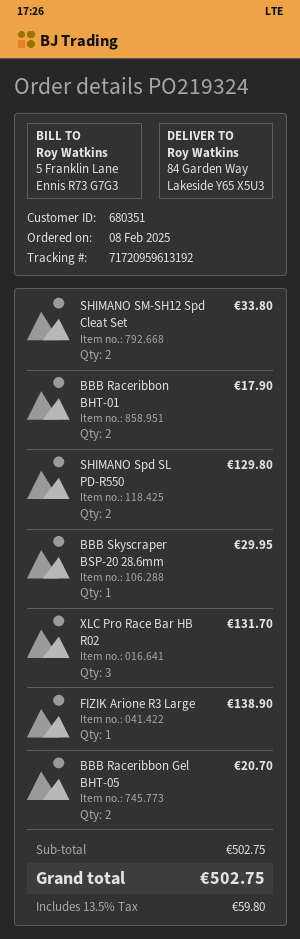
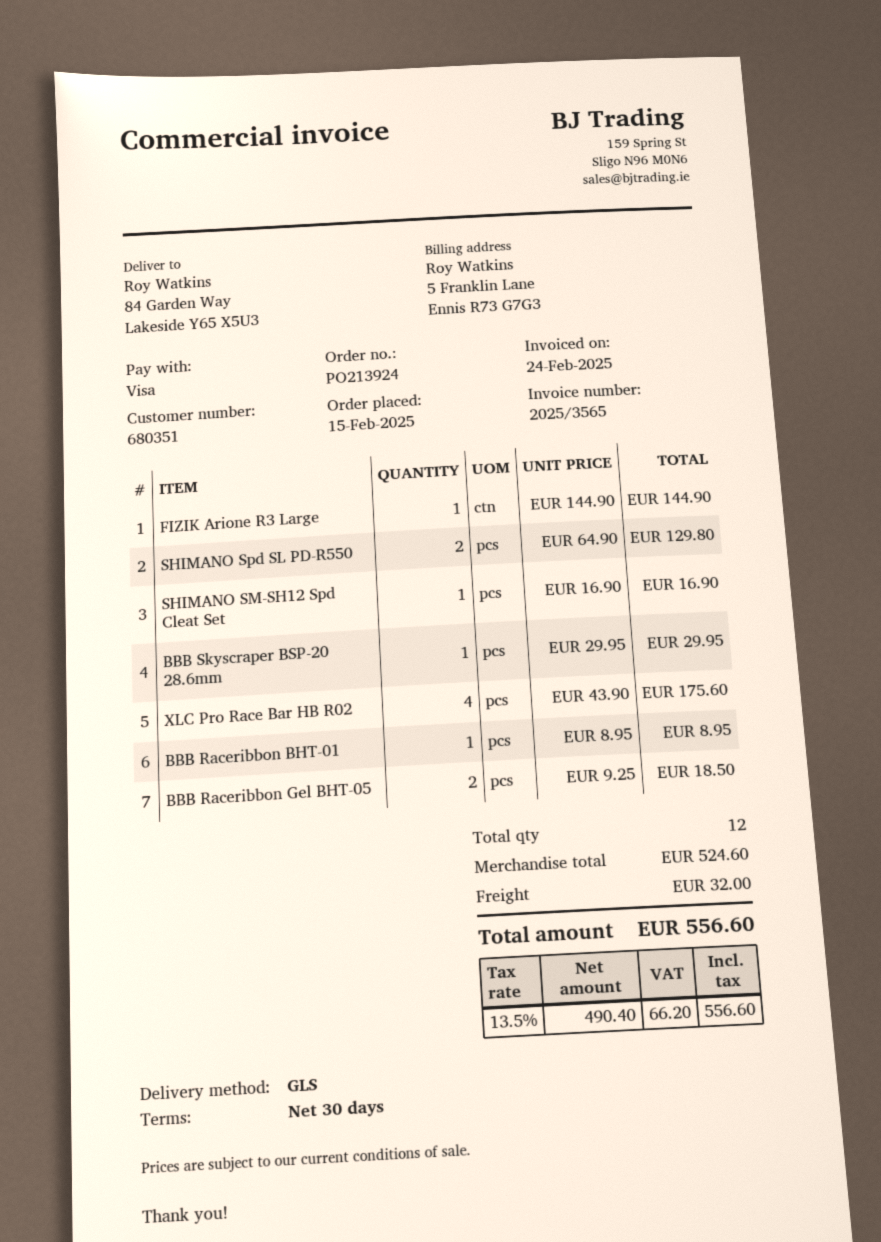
order number: PO219324 -> PO213924
order date: 2025-02-08 -> 2025-02-15
SHIMANO SM-SH12 Spd Cleat Set: 2 for 33.80 -> 1 for 16.90
BBB Raceribbon BHT-01: 2 for 17.90 -> 1 for 8.95
XLC Pro Race Bar HB R02: 3 for 131.70 -> 4 for 175.60
FIZIK Arione R3 Large: 1 for 138.90 -> 1 for 144.90
BBB Raceribbon Gel BHT-05: 2 for 20.70 -> 2 for 18.50
subtotal: 502.75 -> 524.60
shipping: none -> 32.00
tax: 13.5% = 59.80 -> 13.5% = 66.20
total: 502.75 -> 556.60

